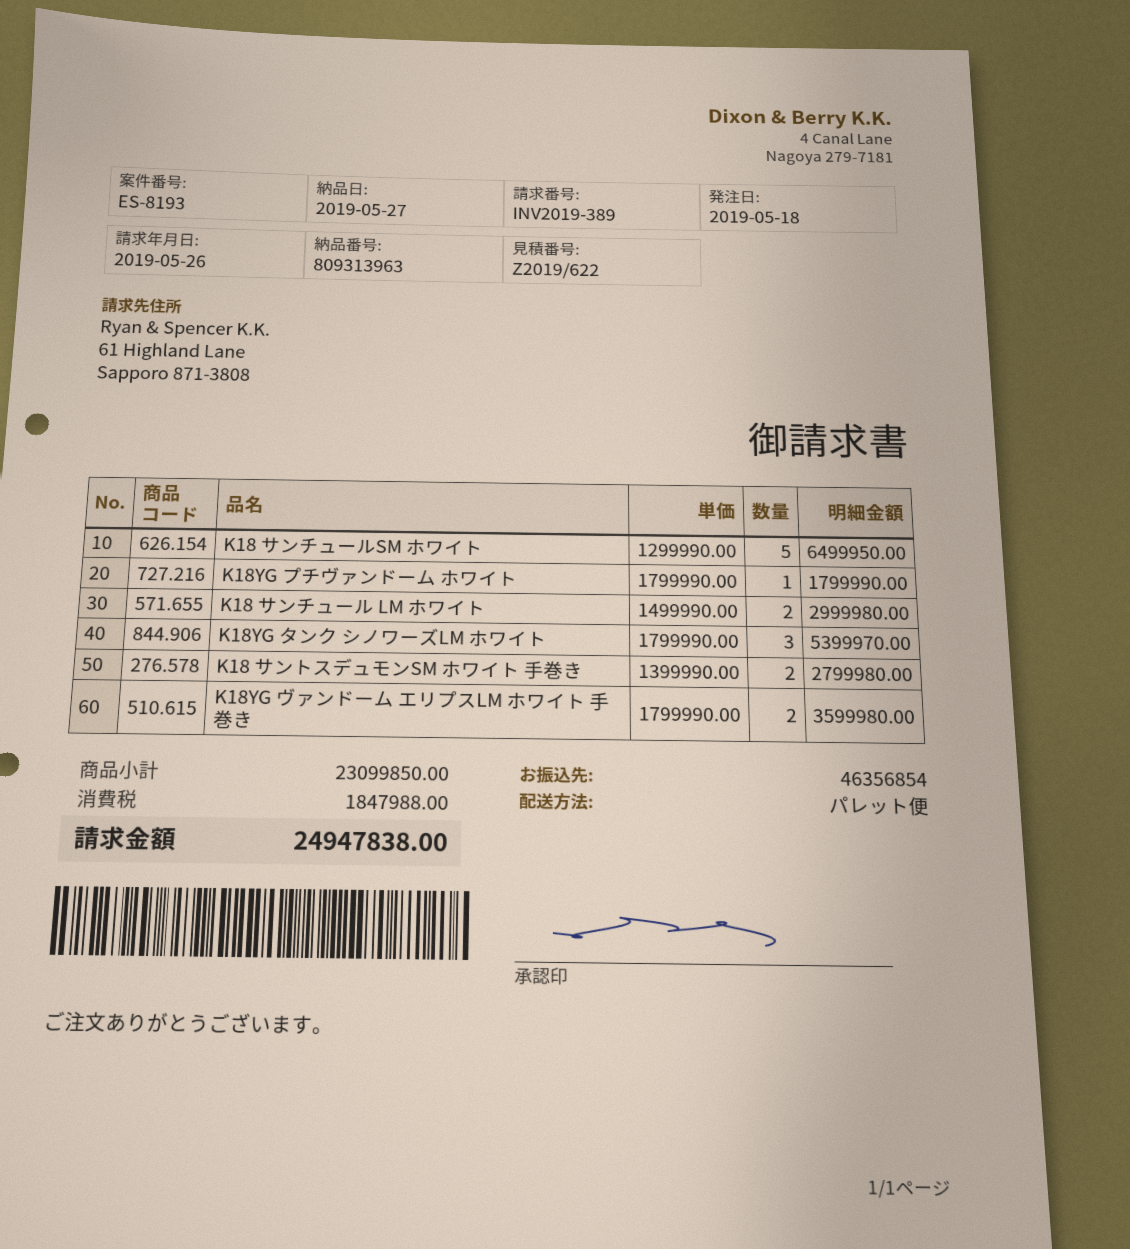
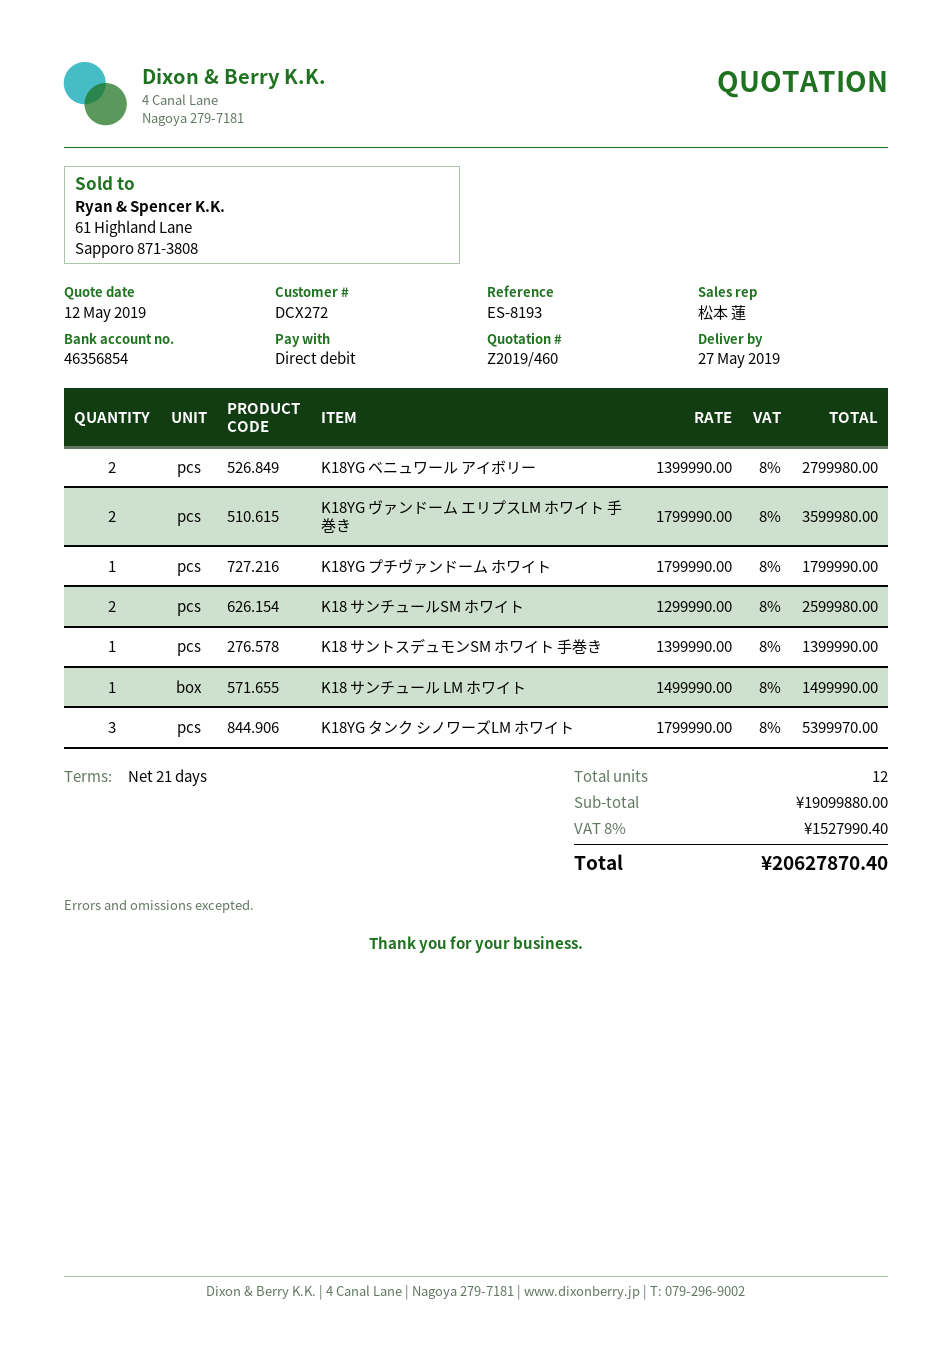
quote number: Z2019/622 -> Z2019/460
K18 サンチュールSM ホワイト: 5 x 1299990.00 = 6499950.00 -> 2 x 1299990.00 = 2599980.00
K18 サンチュール LM ホワイト: 2 x 1499990.00 = 2999980.00 -> 1 x 1499990.00 = 1499990.00
K18 サントスデュモンSM ホワイト 手巻き: 2 x 1399990.00 = 2799980.00 -> 1 x 1399990.00 = 1399990.00
K18YG ベニュワール アイボリー: none -> 2 x 1399990.00 = 2799980.00
subtotal: 23099850.00 -> 19099880.00
tax: 1847988.00 -> 1527990.40
total: 24947838.00 -> 20627870.40

